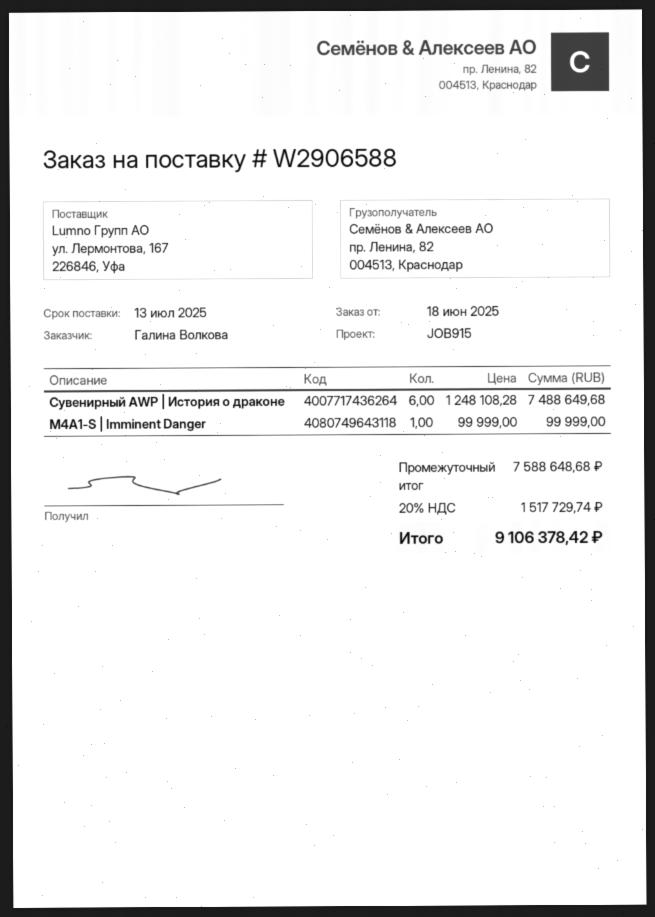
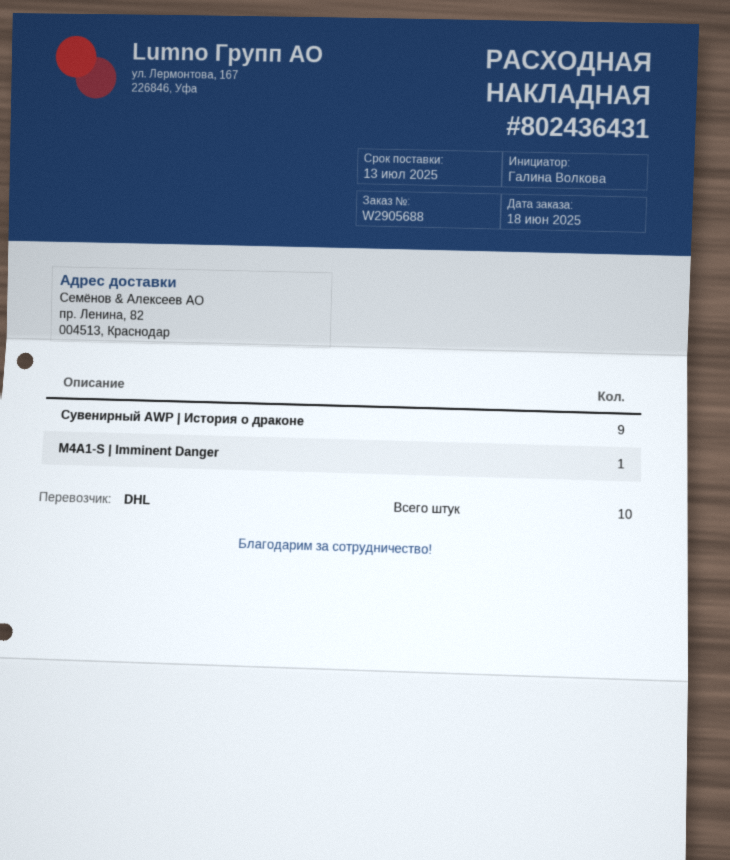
order number: W2906588 -> W2905688
Сувенирный AWP | История о драконе: 6 -> 9

